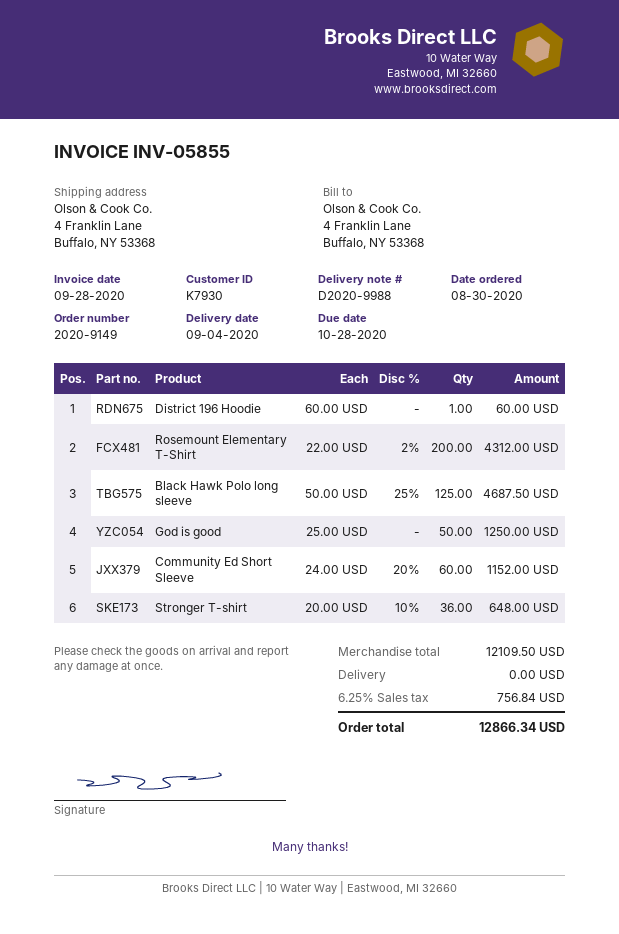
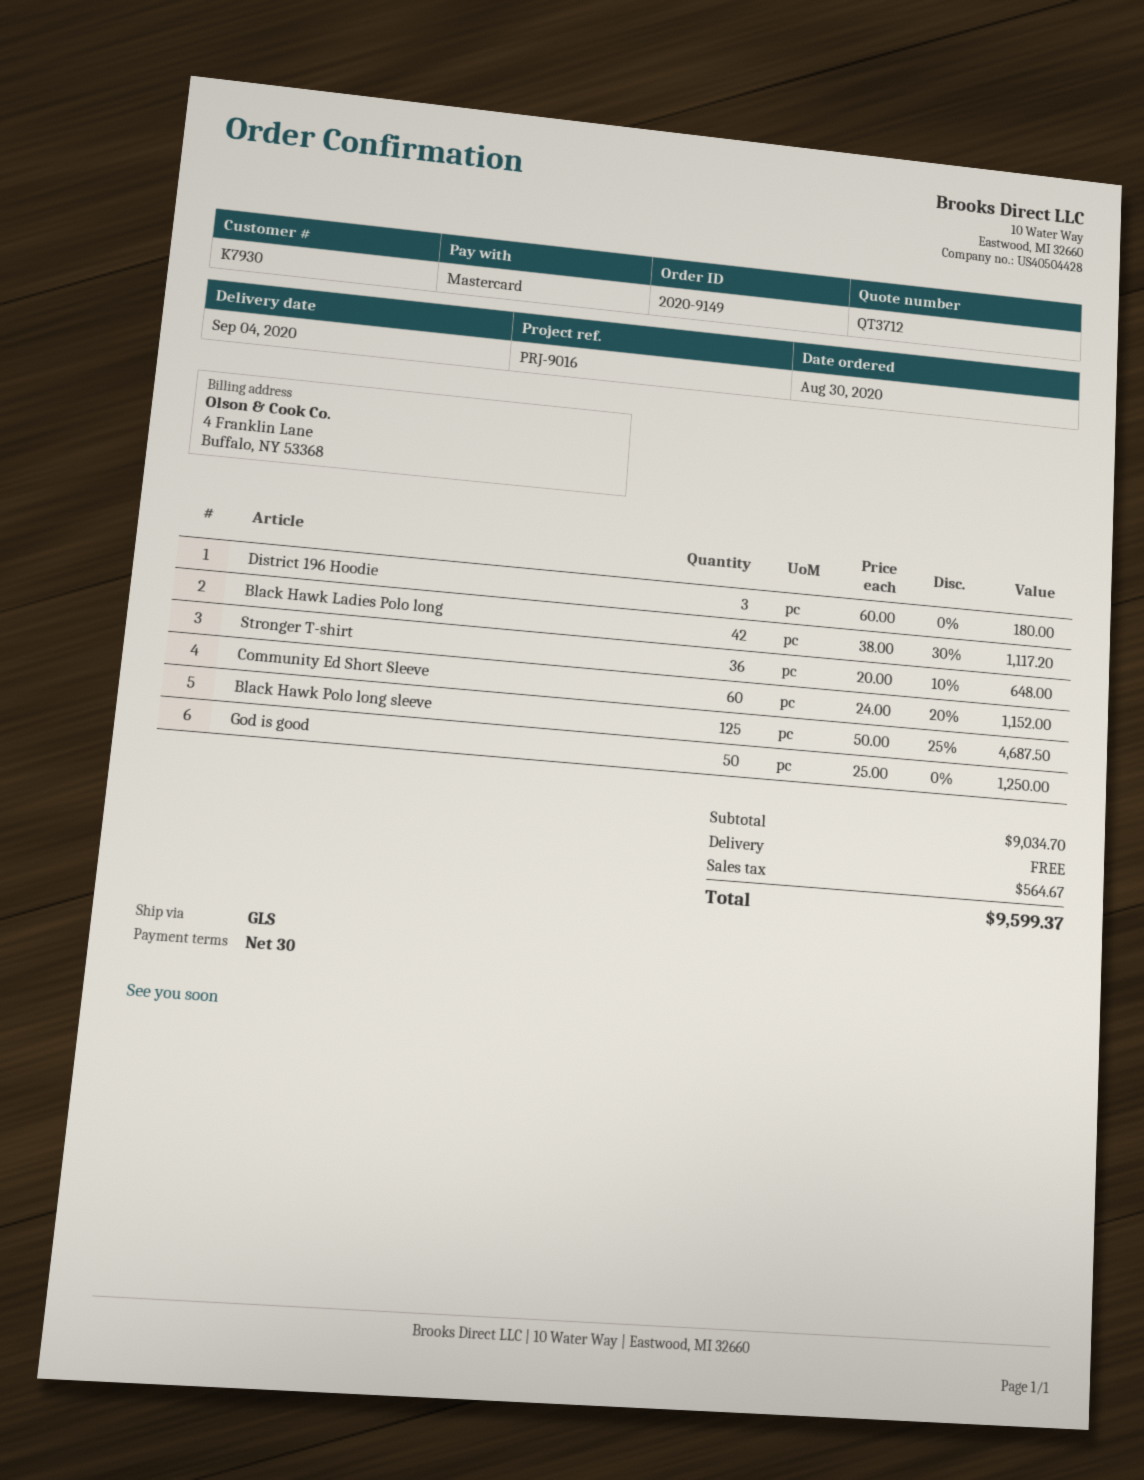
District 196 Hoodie: 1 x 60.00 = 60.00 -> 3 x 60.00 = 180.00
Rosemount Elementary T-Shirt: 200 x 22.00 - 2% = 4312.00 -> none
Black Hawk Ladies Polo long: none -> 42 x 38.00 - 30% = 1117.20
subtotal: 12109.50 -> 9034.70
tax: 756.84 -> 564.67
total: 12866.34 -> 9599.37

